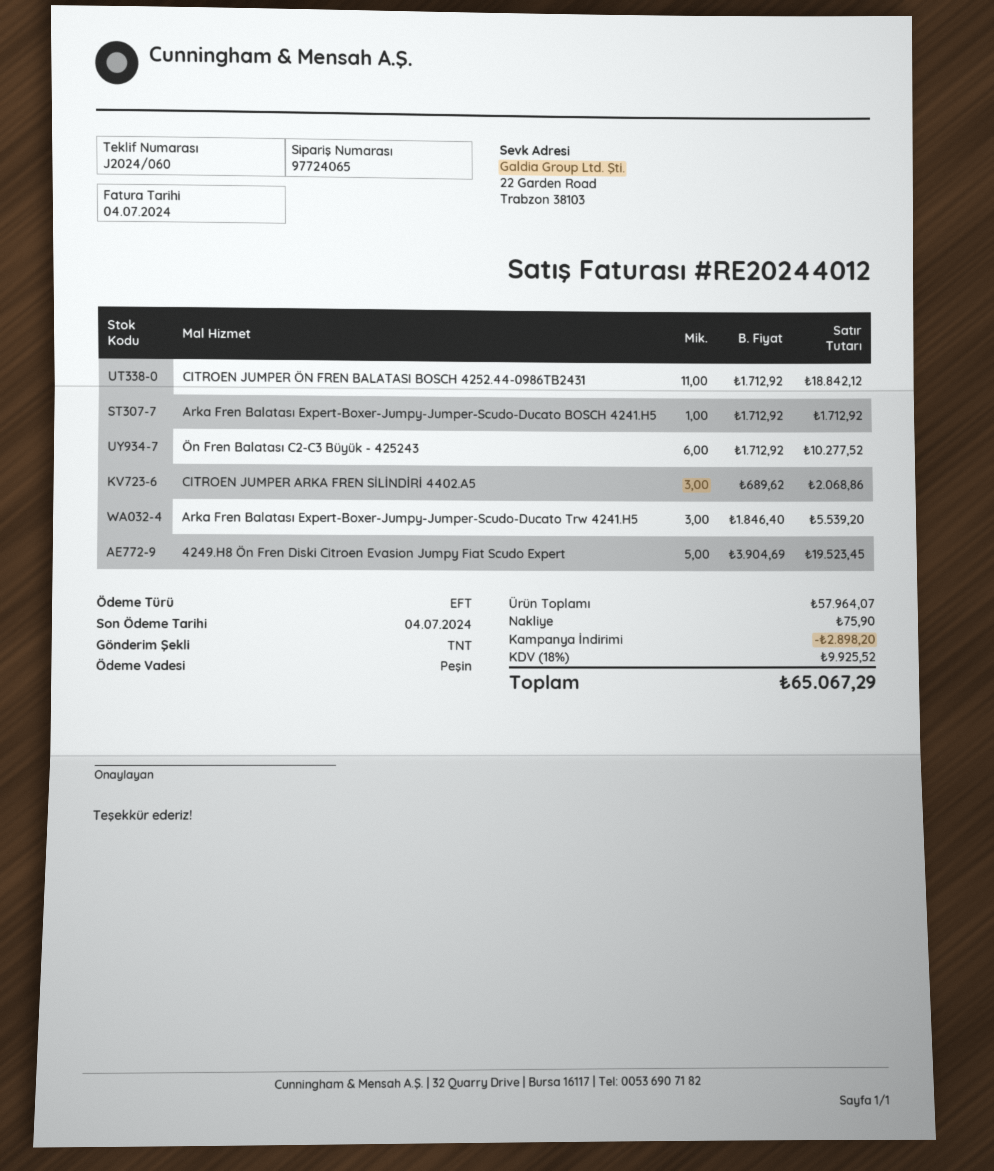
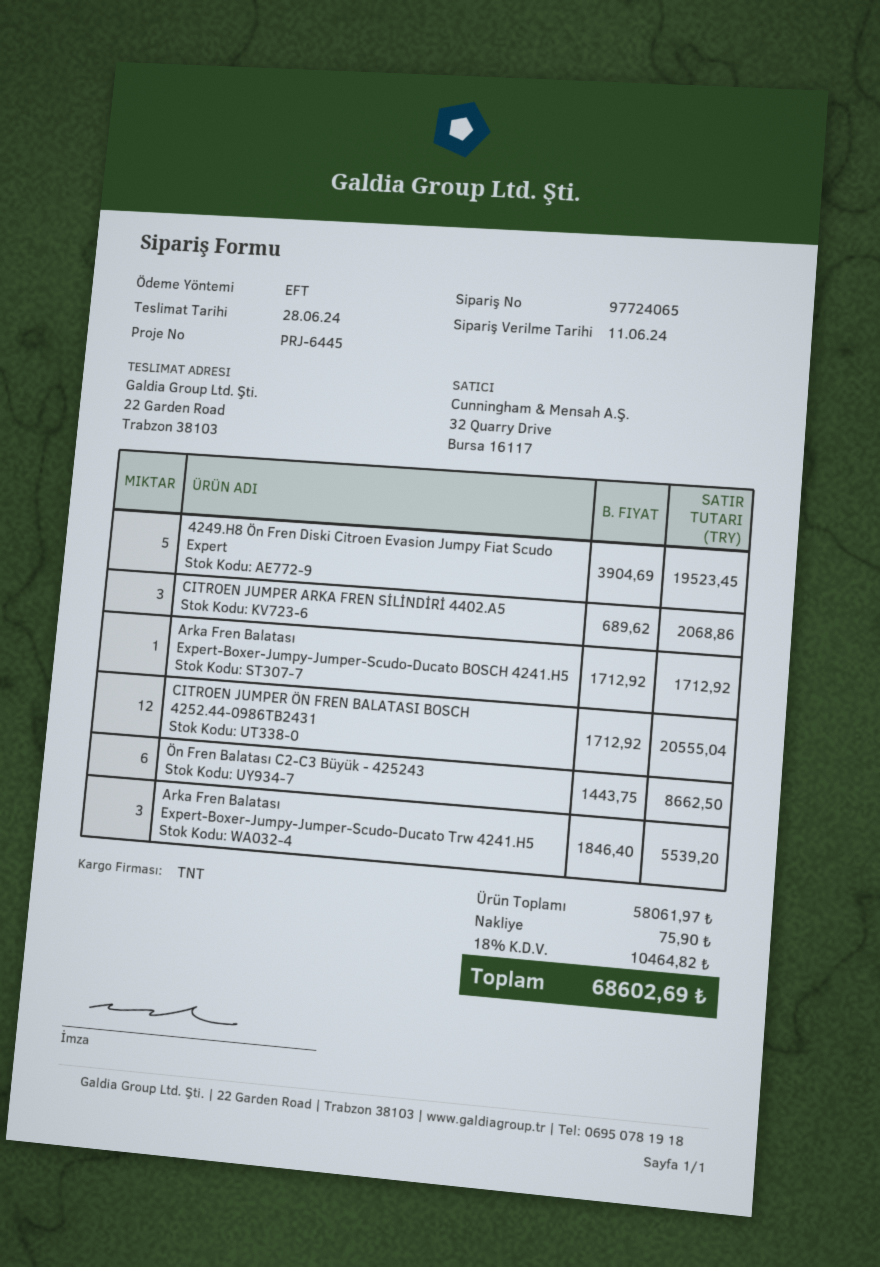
CITROEN JUMPER ÖN FREN BALATASI BOSCH 4252.44-0986TB2431: 11 x 1712.92 = 18842.12 -> 12 x 1712.92 = 20555.04
Ön Fren Balatası C2-C3 Büyük - 425243: 6 x 1712.92 = 10277.52 -> 6 x 1443.75 = 8662.50
subtotal: 57964.07 -> 58061.97
discount: 2898.20 -> none
tax: 18% = 9925.52 -> 18% = 10464.82
total: 65067.29 -> 68602.69

